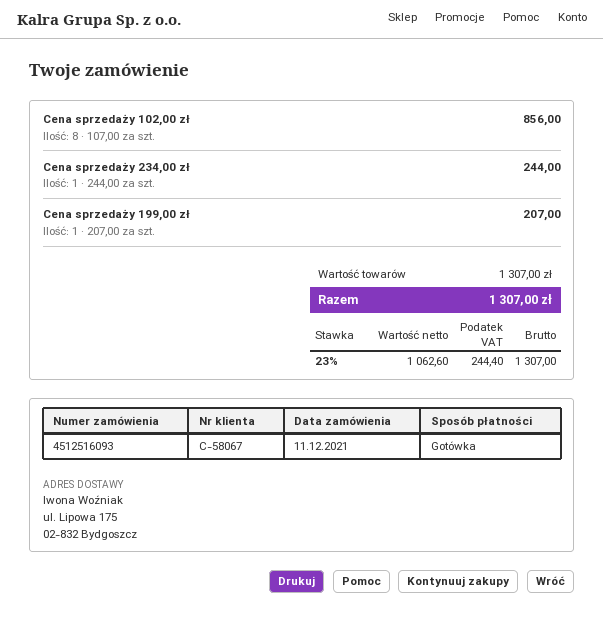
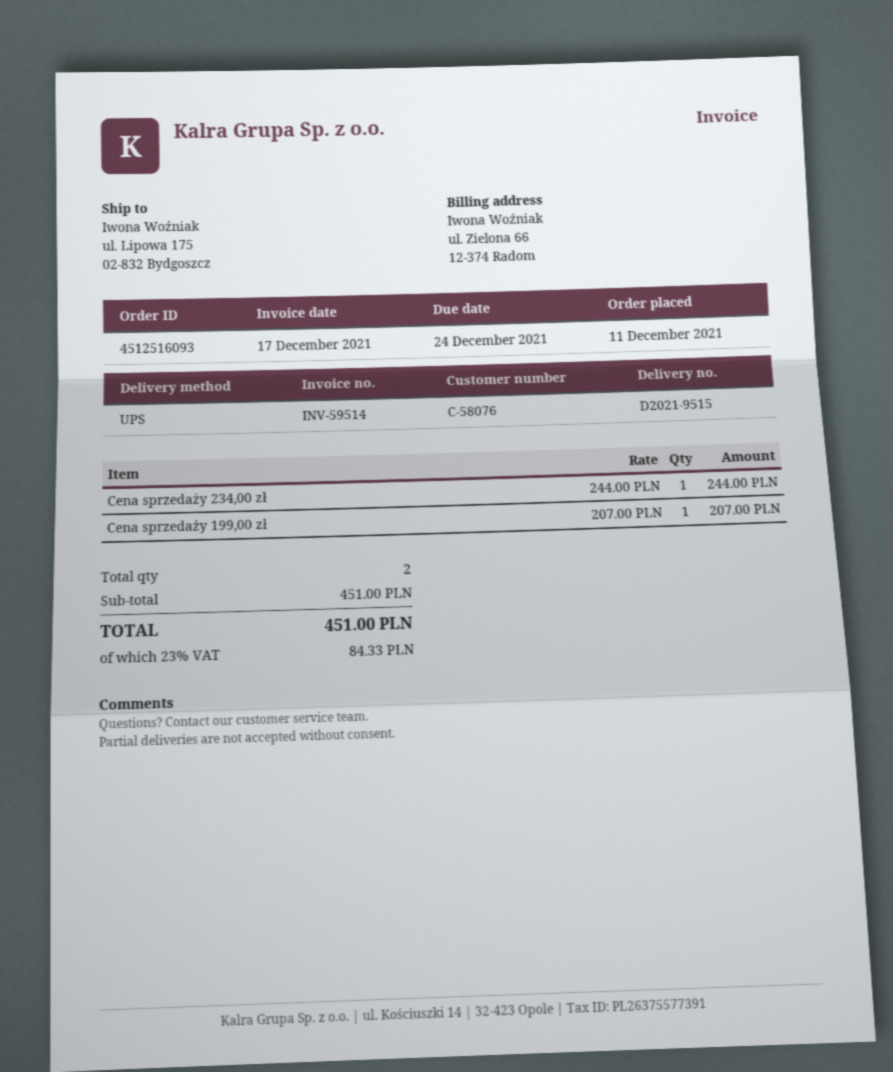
customer number: C-58067 -> C-58076
Cena sprzedaży 102,00 zł: 8 x 107.00 = 856.00 -> none
subtotal: 1307.00 -> 451.00
tax: 23% = 244.40 -> 23% = 84.33
total: 1307.00 -> 451.00

